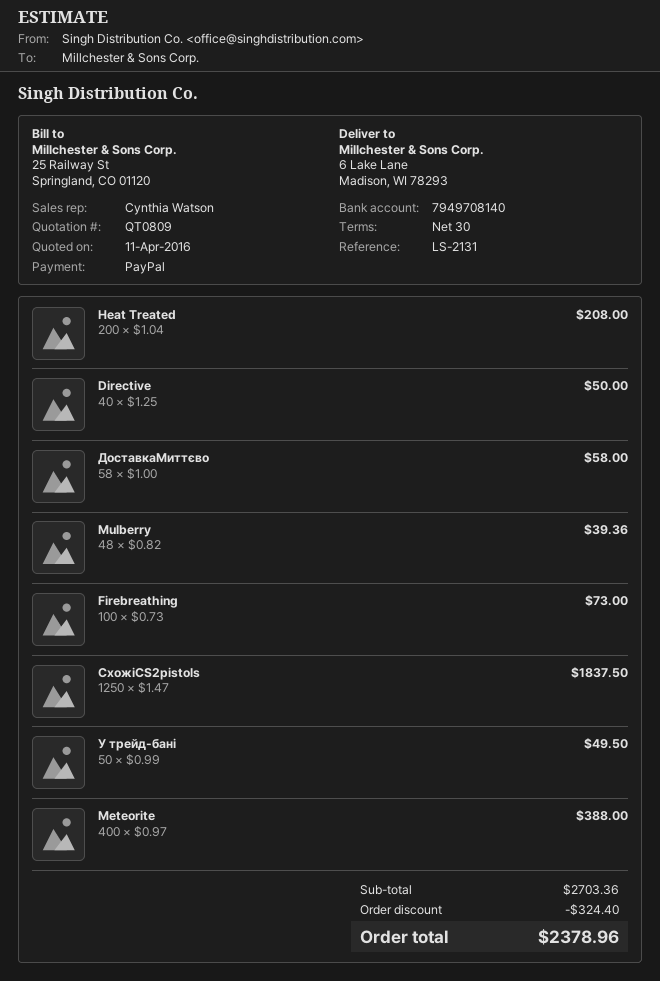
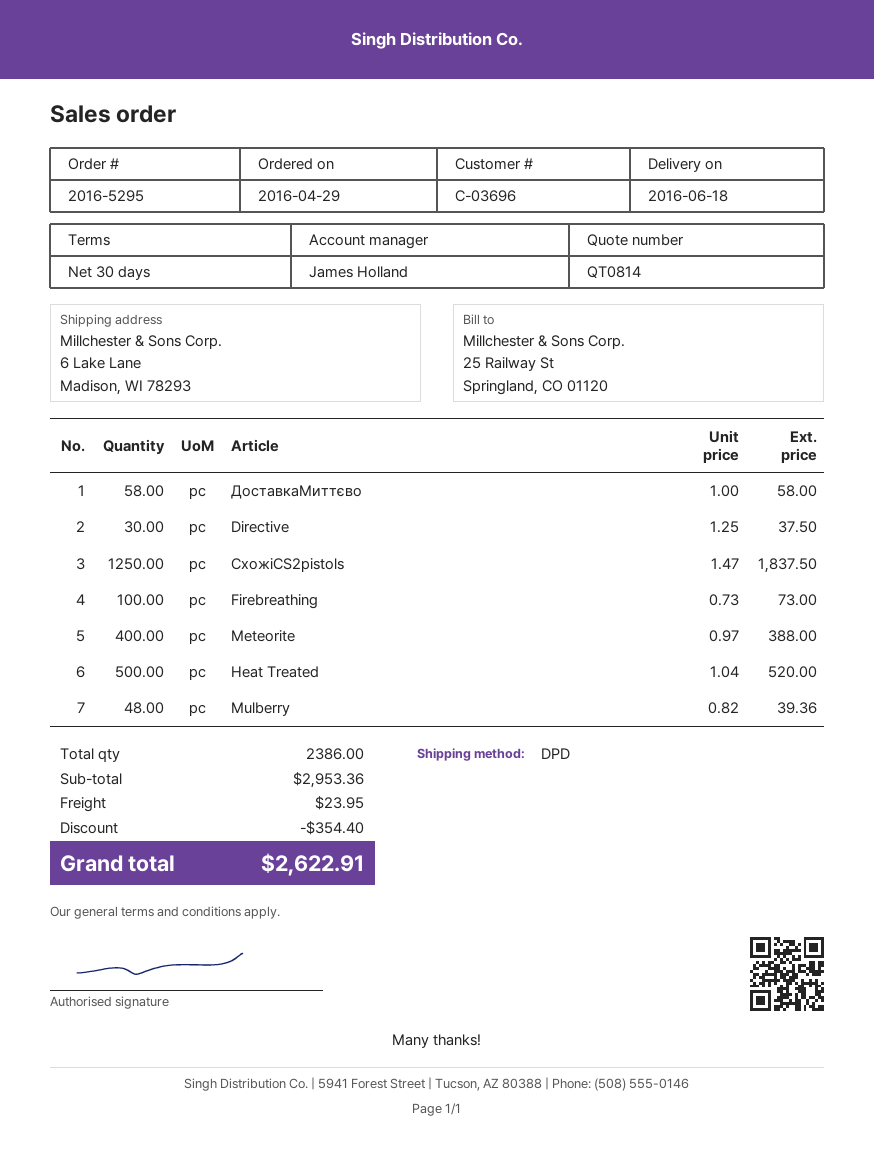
quote number: QT0809 -> QT0814
sales rep: Cynthia Watson -> James Holland
Heat Treated: 200 x 1.04 = 208.00 -> 500 x 1.04 = 520.00
Directive: 40 x 1.25 = 50.00 -> 30 x 1.25 = 37.50
У трейд-бані: 50 x 0.99 = 49.50 -> none
subtotal: 2703.36 -> 2953.36
discount: 324.40 -> 354.40
shipping: none -> 23.95
total: 2378.96 -> 2622.91

